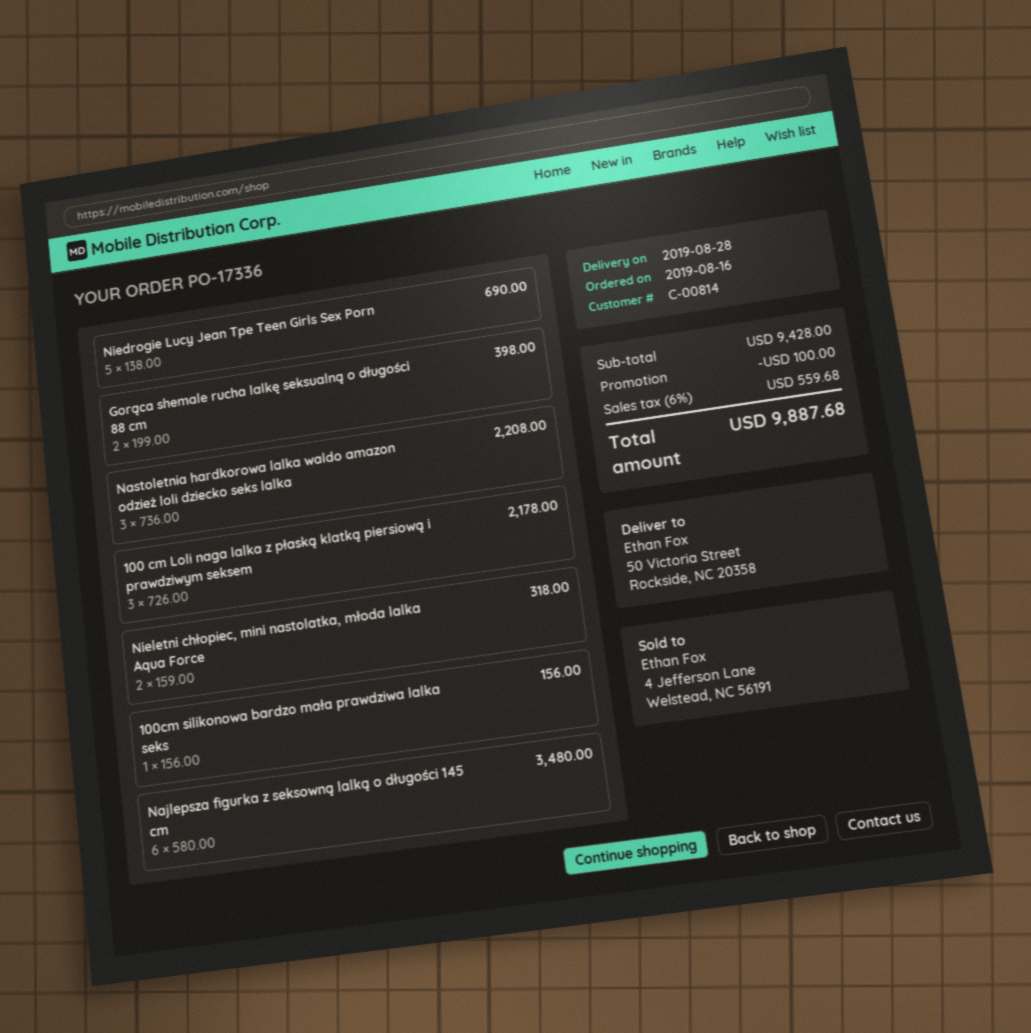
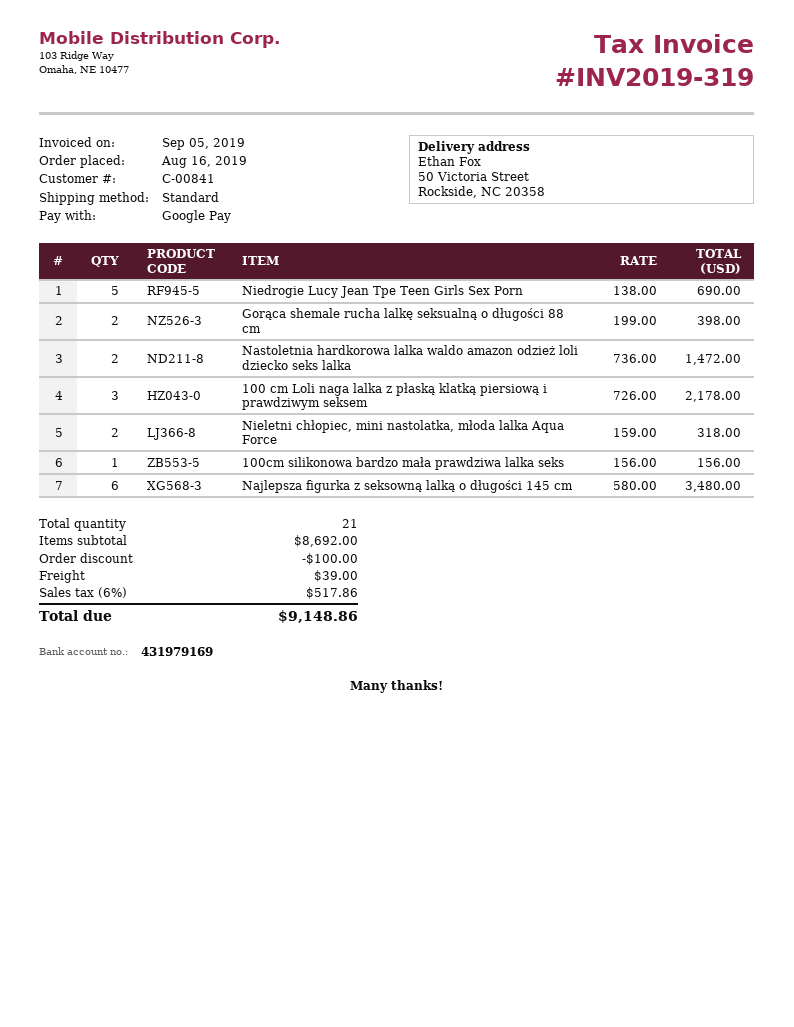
customer number: C-00814 -> C-00841
Nastoletnia hardkorowa lalka waldo amazon odzież loli dziecko seks lalka: 3 x 736.00 = 2208.00 -> 2 x 736.00 = 1472.00
subtotal: 9428.00 -> 8692.00
shipping: none -> 39.00
tax: 6% = 559.68 -> 6% = 517.86
total: 9887.68 -> 9148.86

